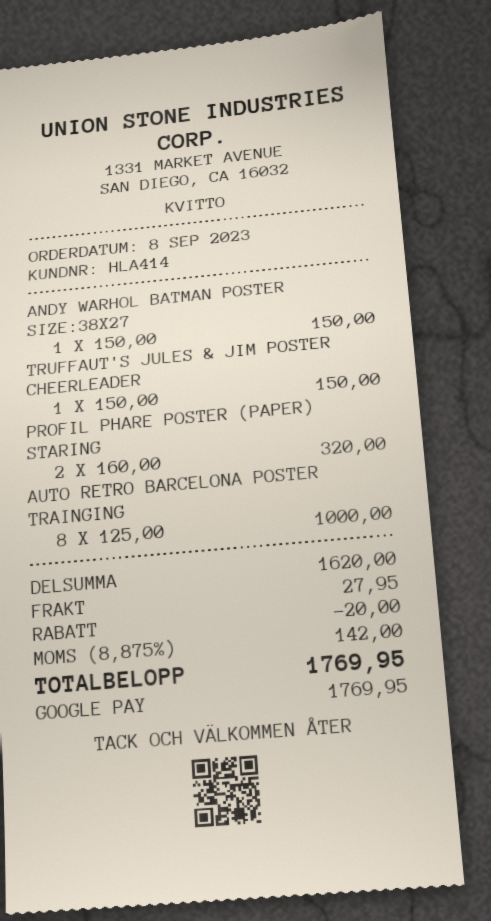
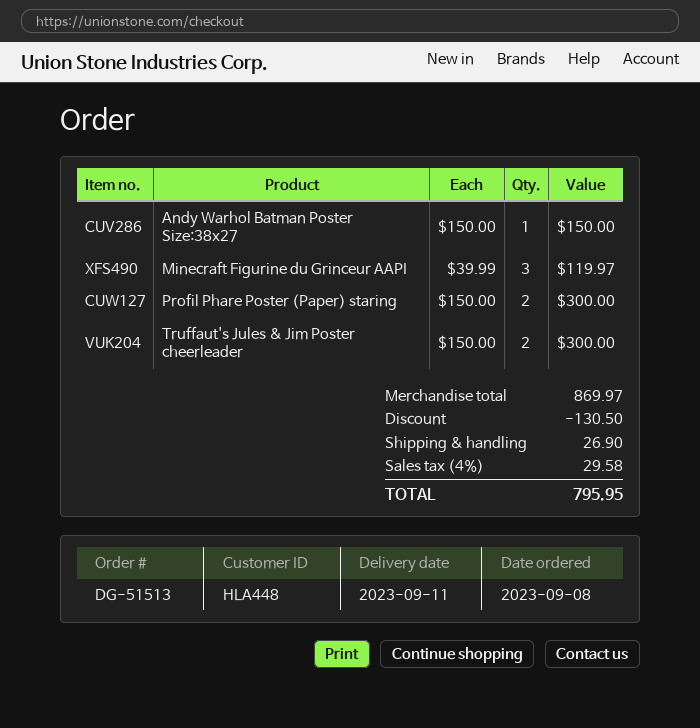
customer number: HLA414 -> HLA448
TRUFFAUT'S JULES & JIM POSTER CHEERLEADER: 1 x 150.00 = 150.00 -> 2 x 150.00 = 300.00
PROFIL PHARE POSTER (PAPER) STARING: 2 x 160.00 = 320.00 -> 2 x 150.00 = 300.00
AUTO RETRO BARCELONA POSTER TRAINGING: 8 x 125.00 = 1000.00 -> none
Minecraft Figurine du Grinceur AAPI: none -> 3 x 39.99 = 119.97
subtotal: 1620.00 -> 869.97
discount: 20.00 -> 130.50
shipping: 27.95 -> 26.90
tax: 8.875% = 142.00 -> 4% = 29.58
total: 1769.95 -> 795.95

